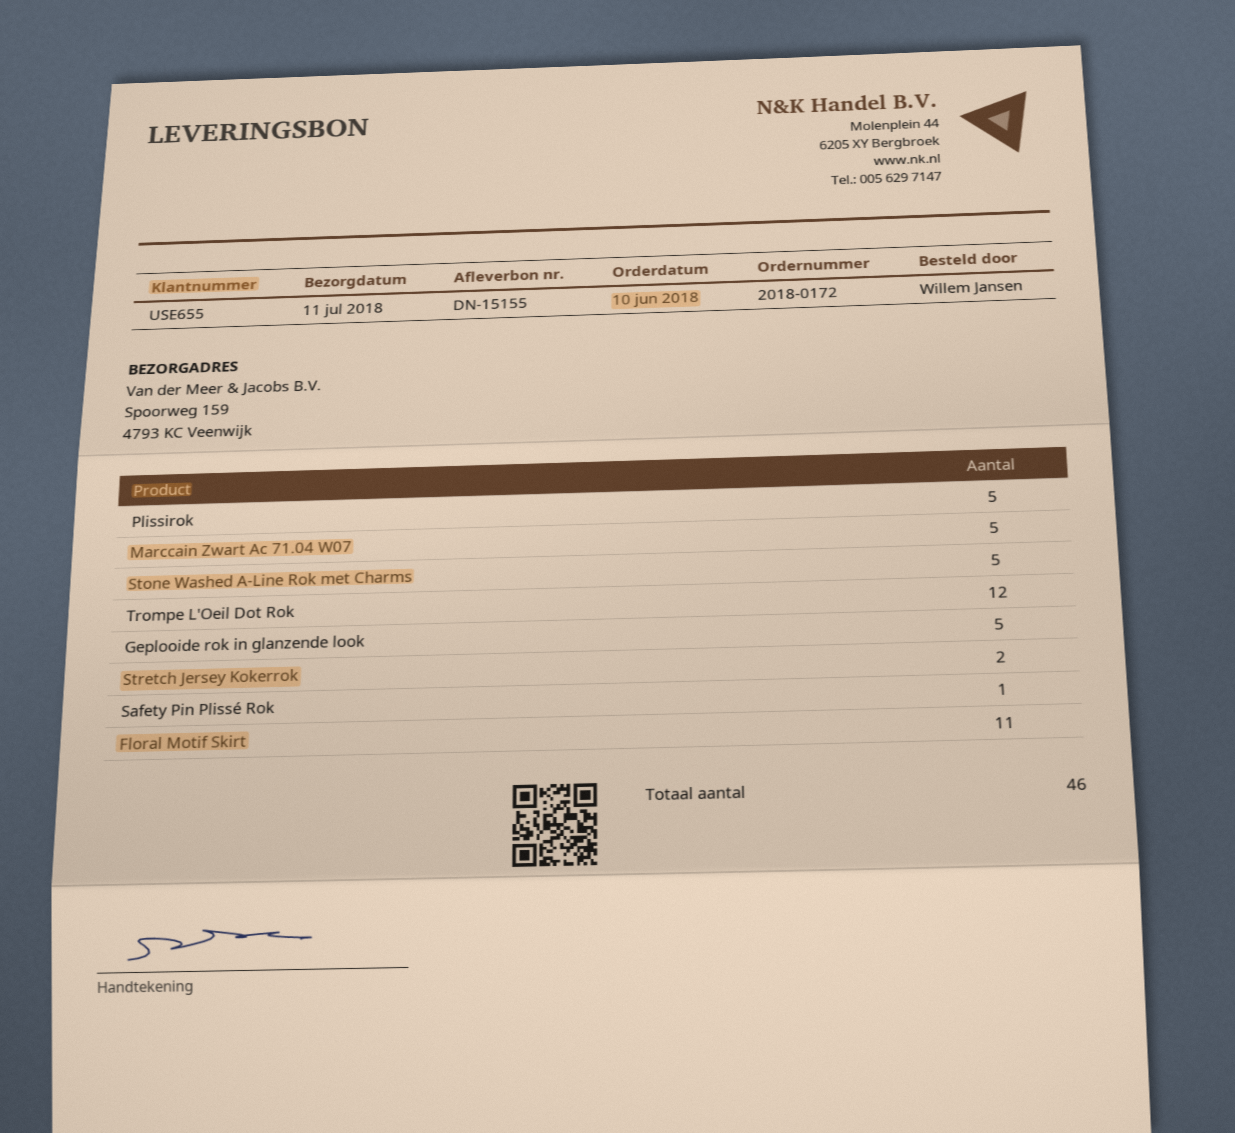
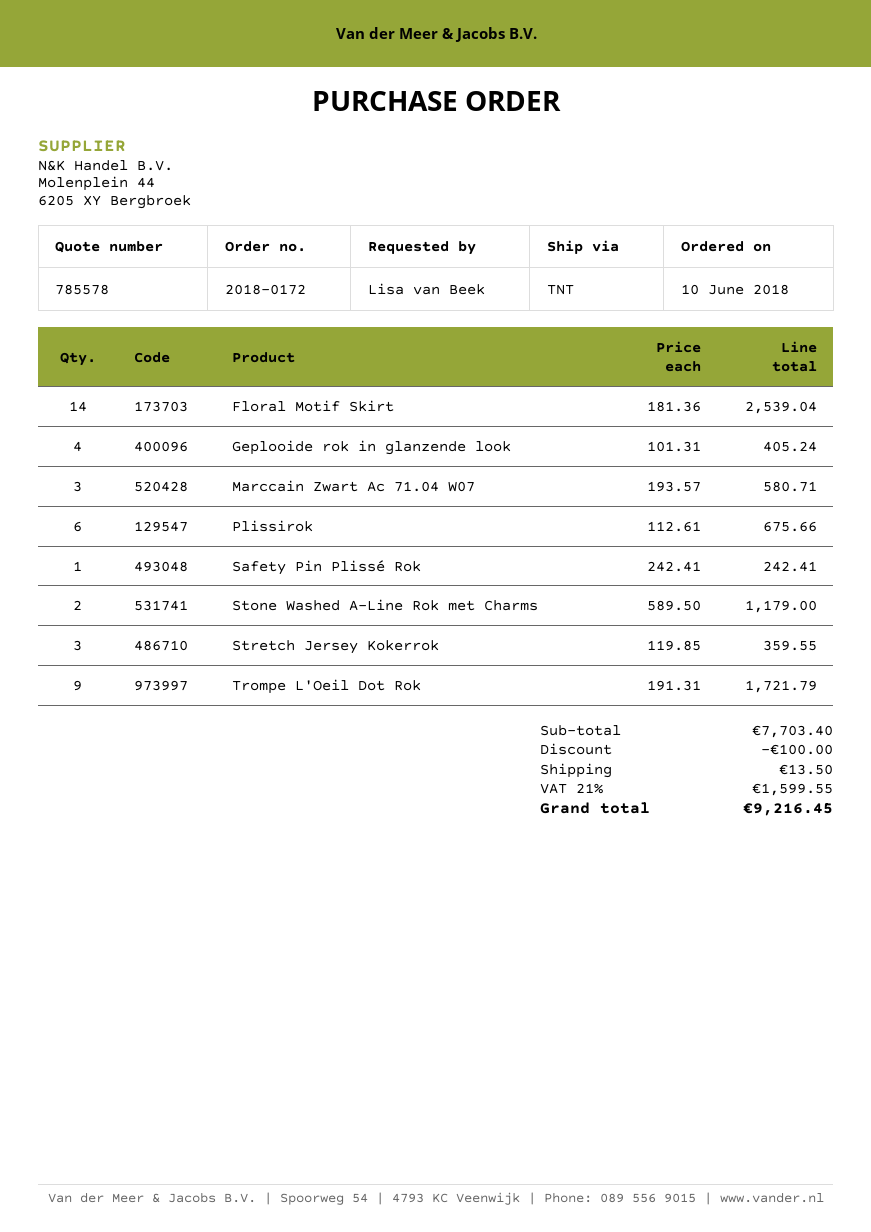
ordered by: Willem Jansen -> Lisa van Beek
Plissirok: 5 -> 6
Marccain Zwart Ac 71.04 W07: 5 -> 3
Stone Washed A-Line Rok met Charms: 5 -> 2
Trompe L'Oeil Dot Rok: 12 -> 9
Geplooide rok in glanzende look: 5 -> 4
Stretch Jersey Kokerrok: 2 -> 3
Floral Motif Skirt: 11 -> 14

